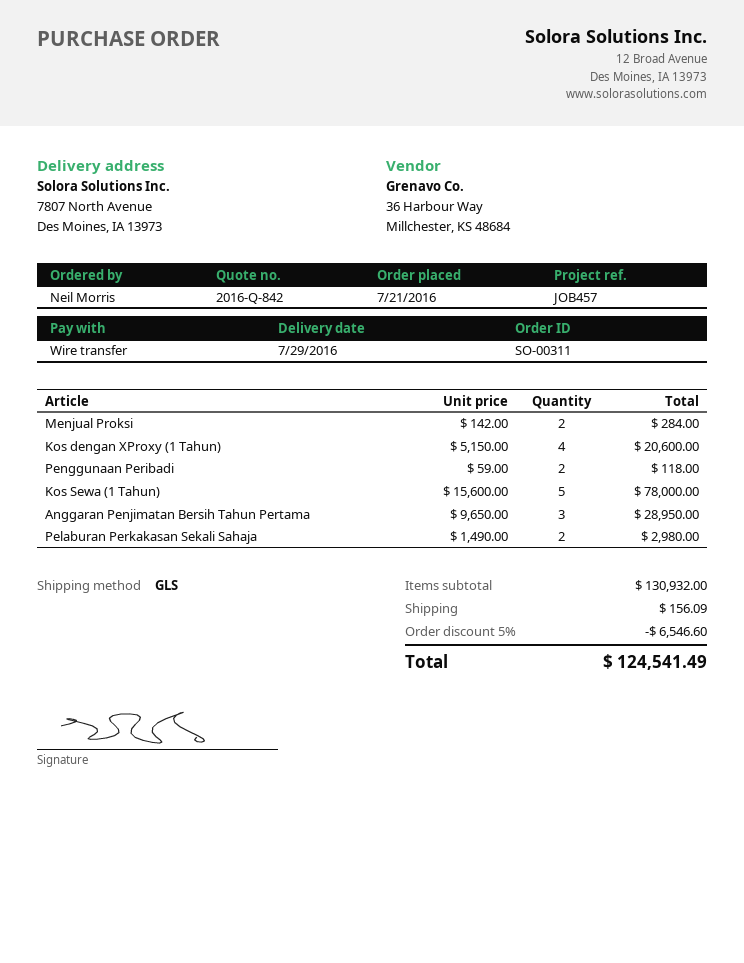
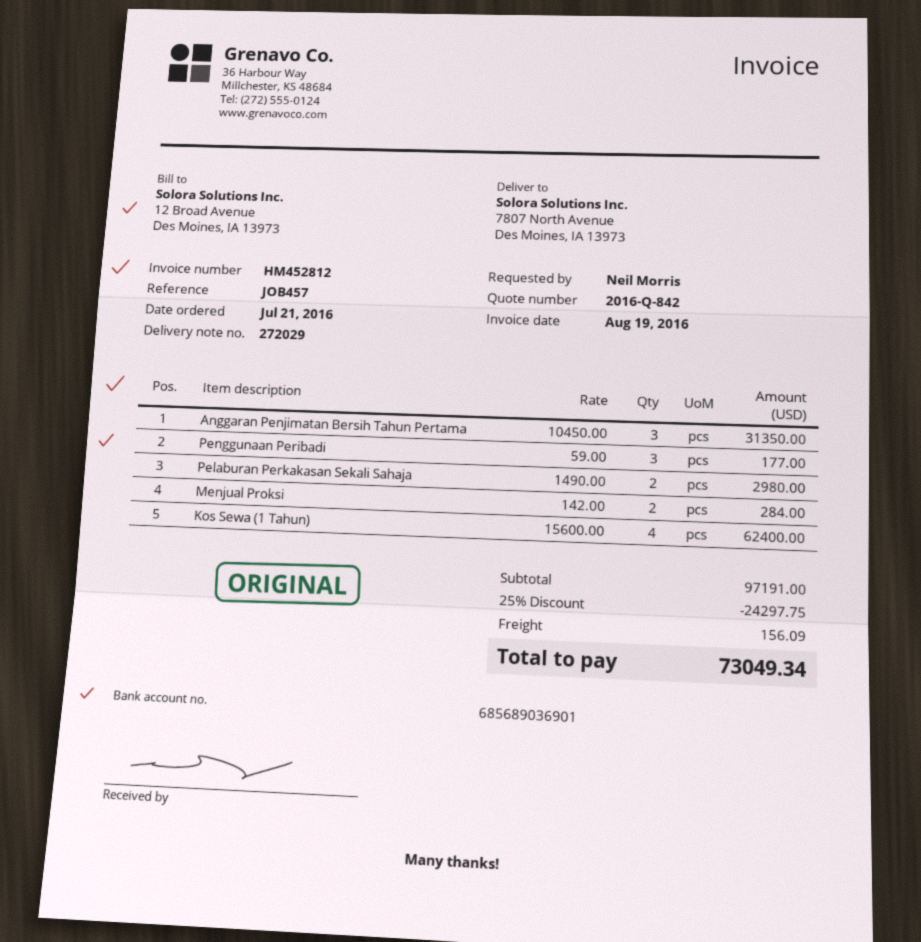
Kos dengan XProxy (1 Tahun): 4 x 5150.00 = 20600.00 -> none
Penggunaan Peribadi: 2 x 59.00 = 118.00 -> 3 x 59.00 = 177.00
Kos Sewa (1 Tahun): 5 x 15600.00 = 78000.00 -> 4 x 15600.00 = 62400.00
Anggaran Penjimatan Bersih Tahun Pertama: 3 x 9650.00 = 28950.00 -> 3 x 10450.00 = 31350.00
subtotal: 130932.00 -> 97191.00
discount: 5% = 6546.60 -> 25% = 24297.75
total: 124541.49 -> 73049.34

